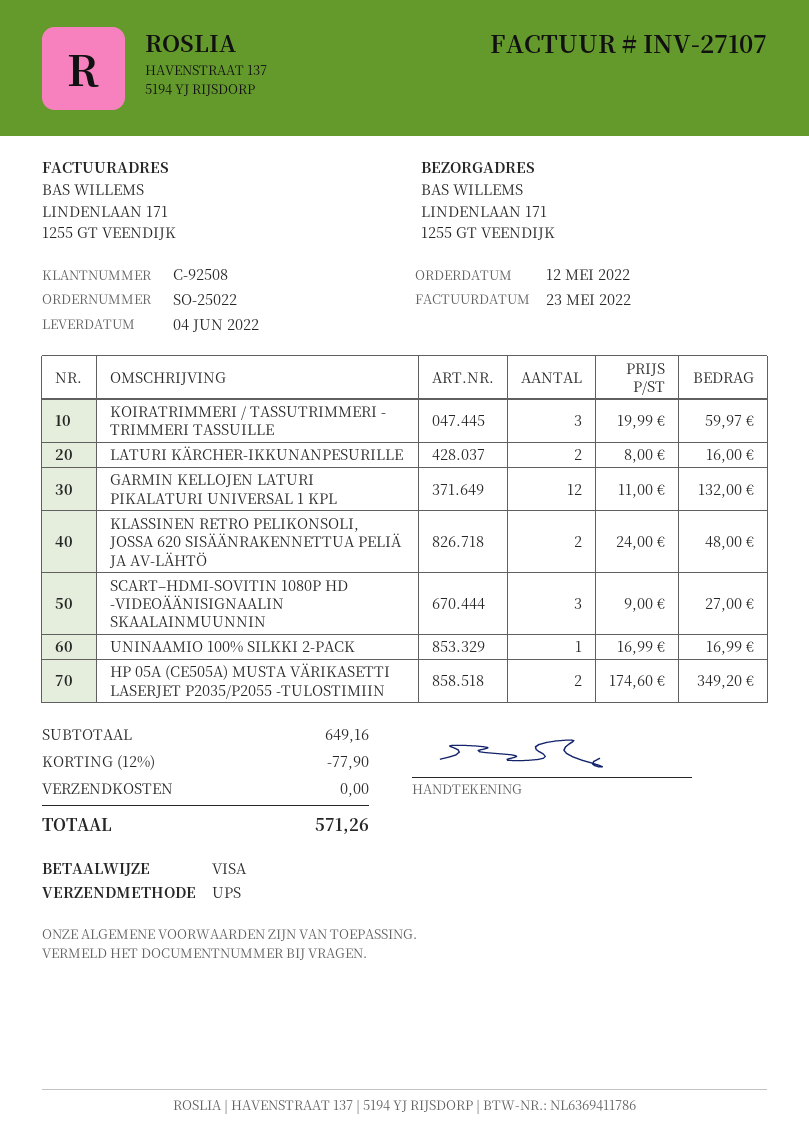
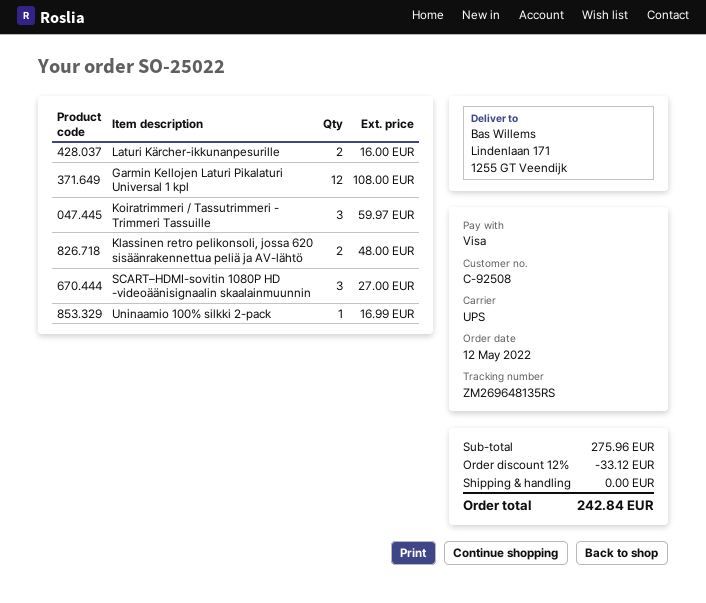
GARMIN KELLOJEN LATURI PIKALATURI UNIVERSAL 1 KPL: 12 for 132.00 -> 12 for 108.00
HP 05A (CE505A) MUSTA VÄRIKASETTI LASERJET P2035/P2055 -TULOSTIMIIN: 2 for 349.20 -> none
subtotal: 649.16 -> 275.96
discount: 12% = 77.90 -> 12% = 33.12
total: 571.26 -> 242.84

